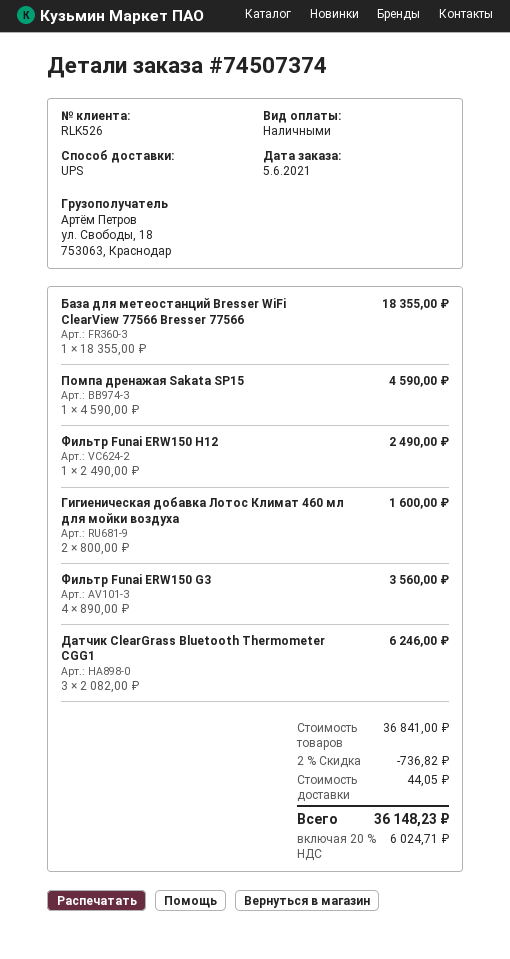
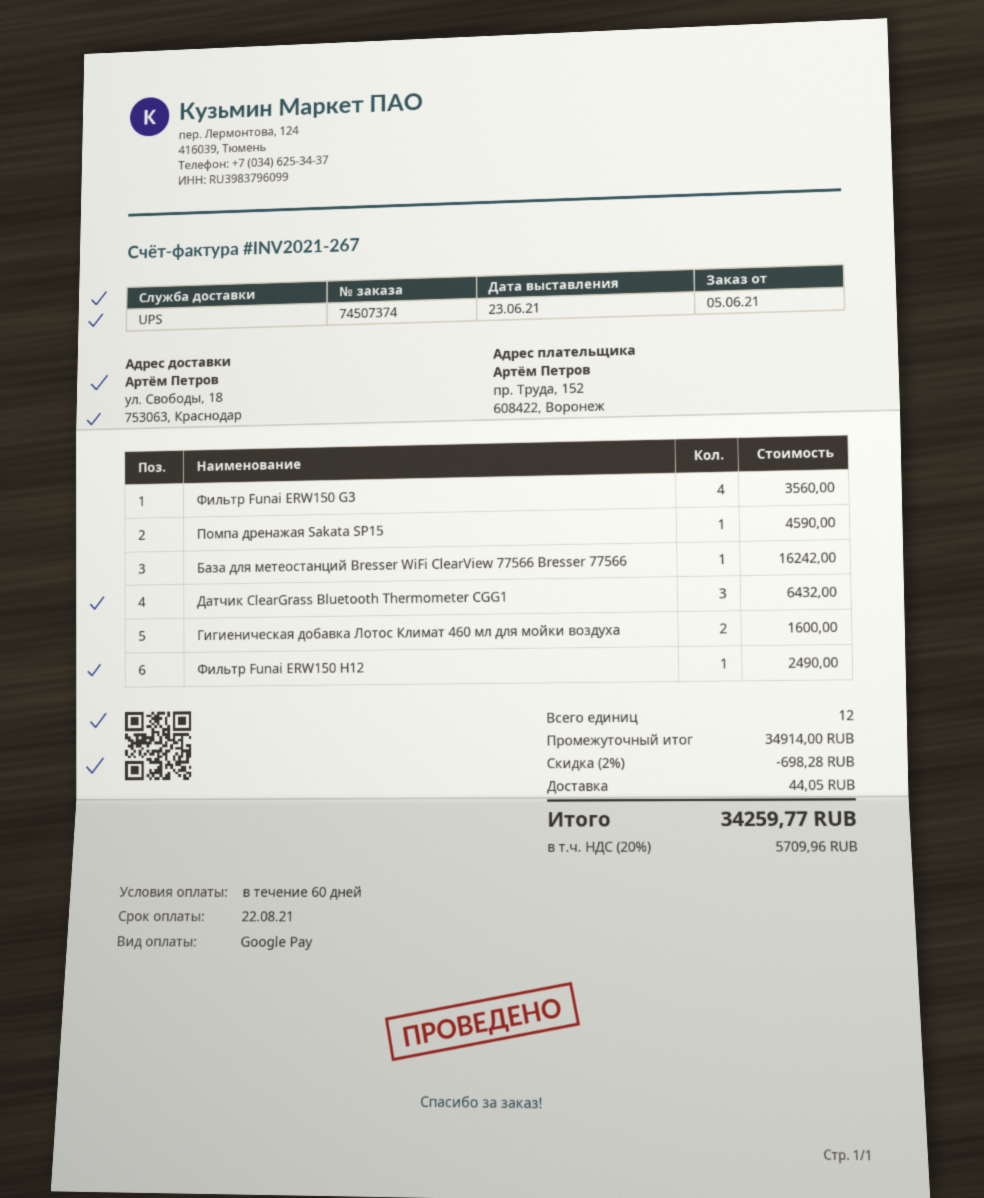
payment method: cash -> Google Pay
База для метеостанций Bresser WiFi ClearView 77566 Bresser 77566: 1 for 18355.00 -> 1 for 16242.00
Датчик ClearGrass Bluetooth Thermometer CGG1: 3 for 6246.00 -> 3 for 6432.00
subtotal: 36841.00 -> 34914.00
discount: 2% = 736.82 -> 2% = 698.28
tax: 20% = 6024.71 -> 20% = 5709.96
total: 36148.23 -> 34259.77

